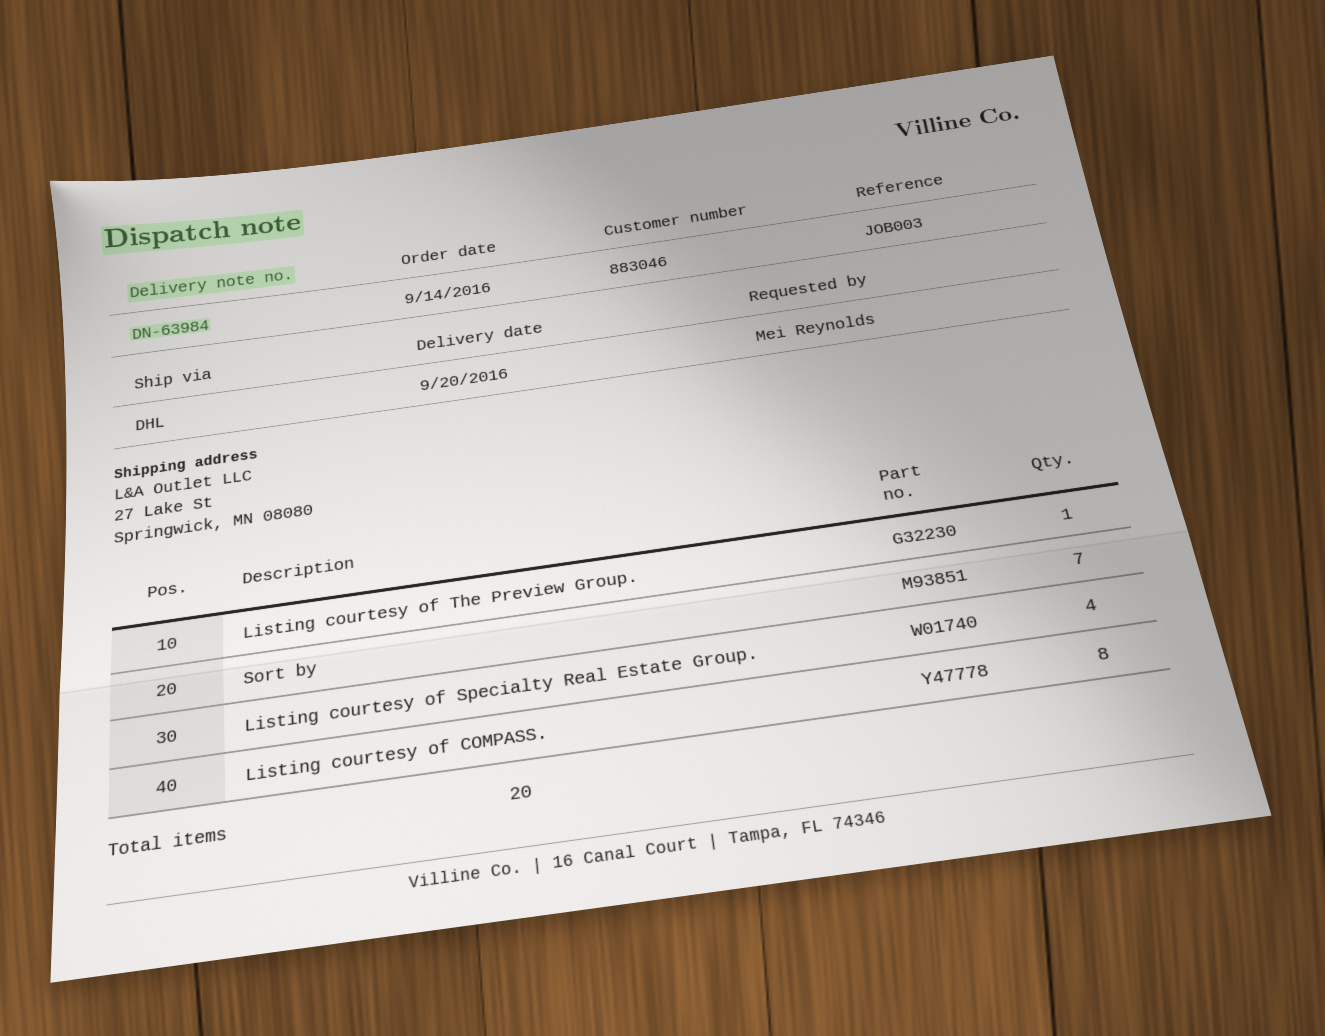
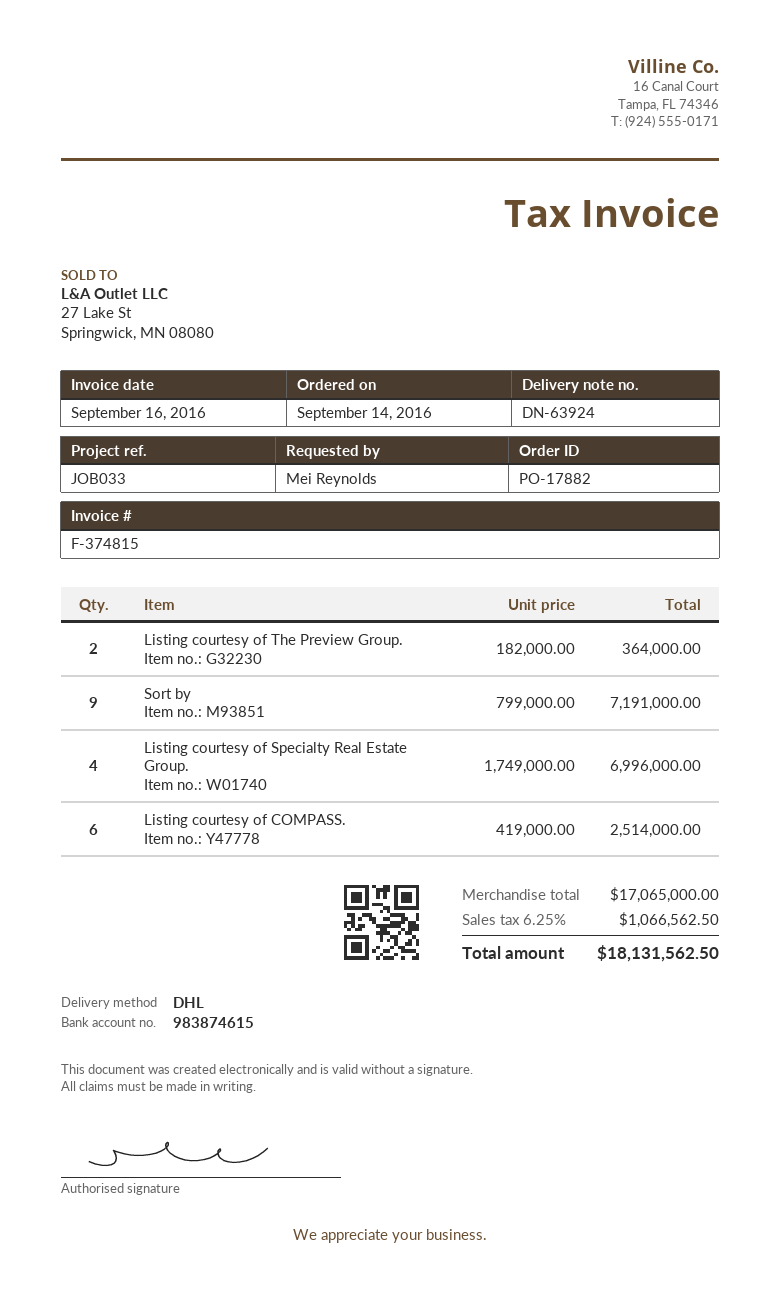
delivery note number: DN-63984 -> DN-63924
reference: JOB003 -> JOB033
Listing courtesy of The Preview Group.: 1 -> 2
Sort by: 7 -> 9
Listing courtesy of COMPASS.: 8 -> 6

